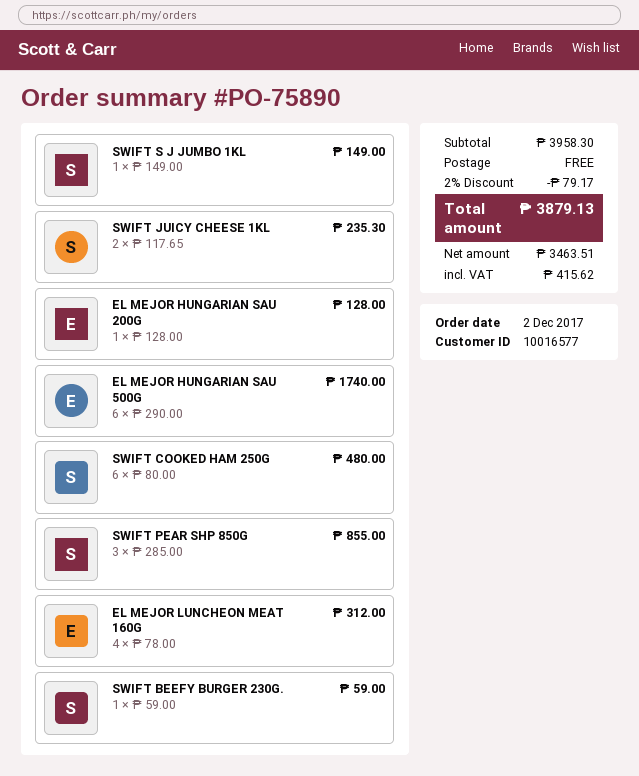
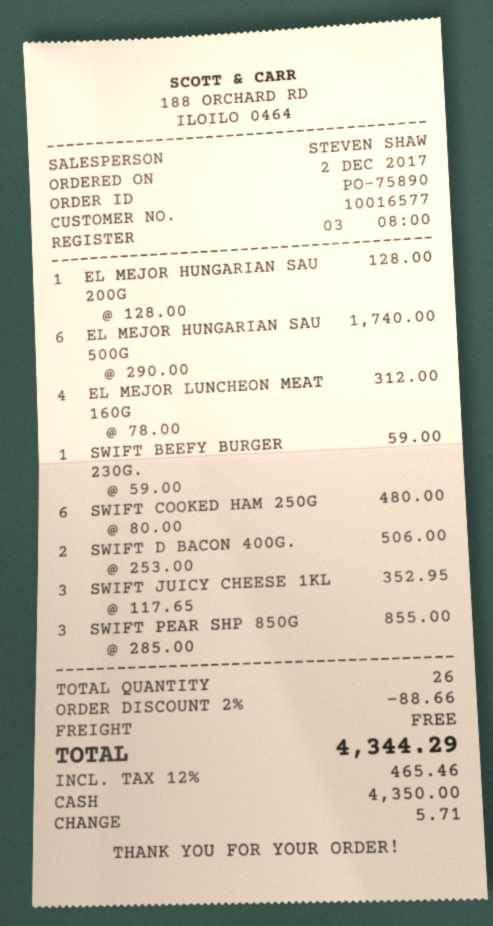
SWIFT S J JUMBO 1KL: 1 x 149.00 = 149.00 -> none
SWIFT JUICY CHEESE 1KL: 2 x 117.65 = 235.30 -> 3 x 117.65 = 352.95
SWIFT D BACON 400G.: none -> 2 x 253.00 = 506.00
discount: 2% = 79.17 -> 2% = 88.66
tax: 415.62 -> 465.46
total: 3879.13 -> 4344.29

